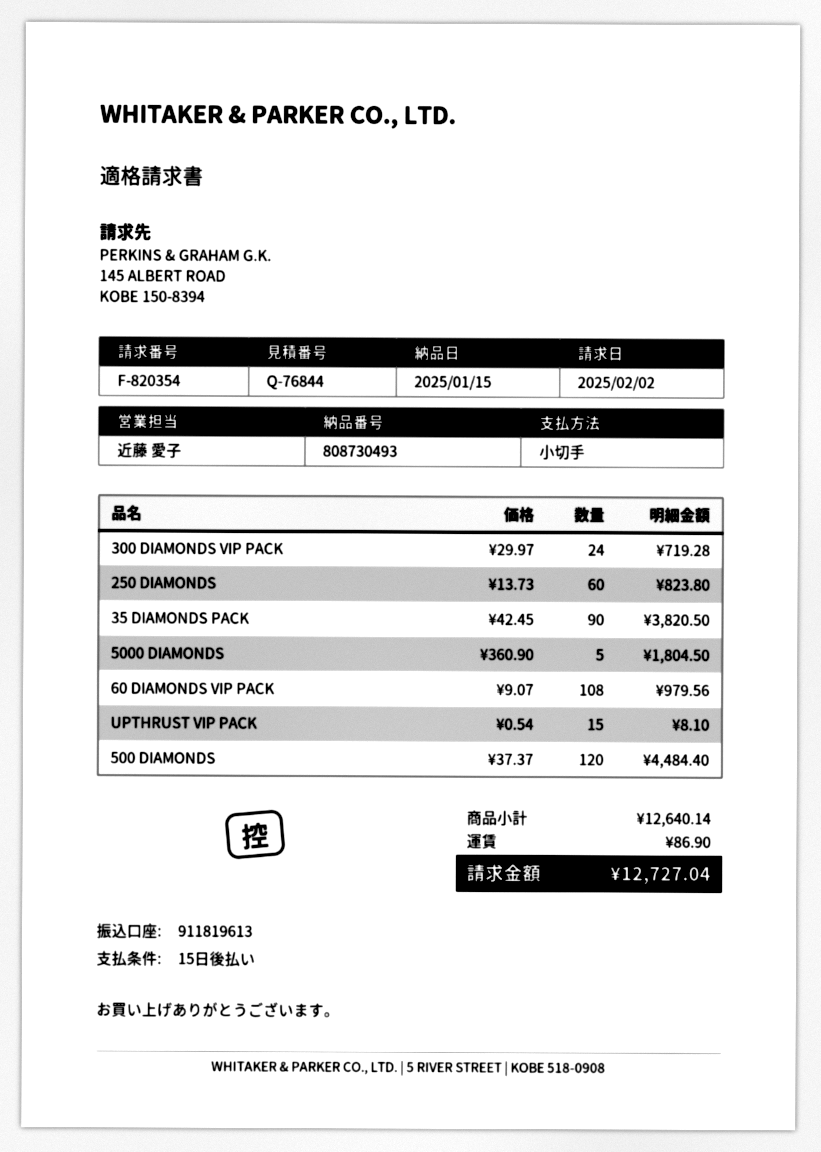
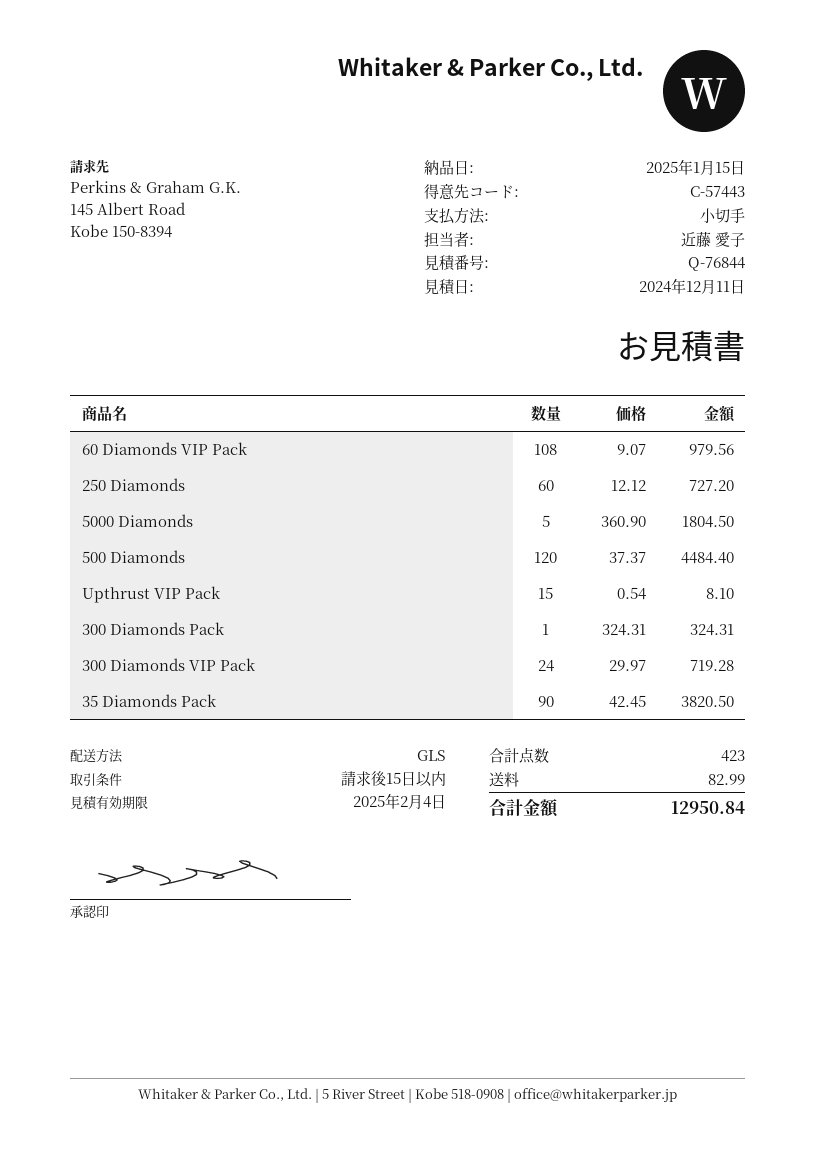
250 DIAMONDS: 60 x 13.73 = 823.80 -> 60 x 12.12 = 727.20
300 Diamonds Pack: none -> 1 x 324.31 = 324.31
shipping: 86.90 -> 82.99
total: 12727.04 -> 12950.84

